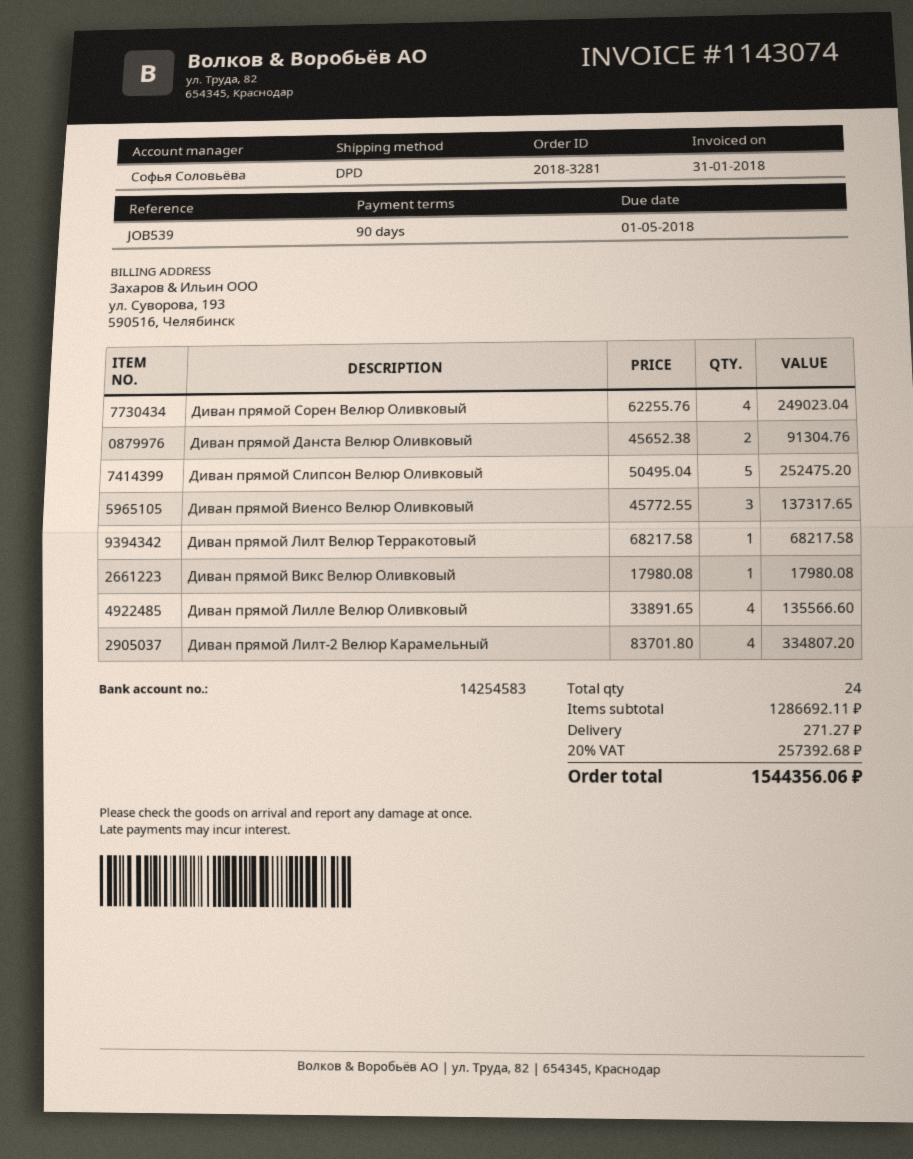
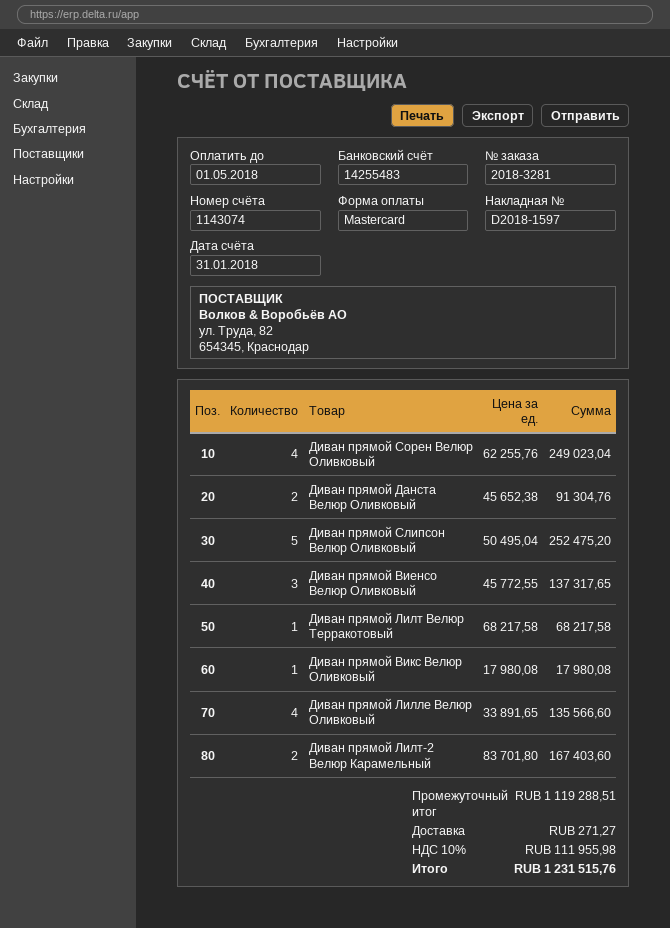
bank account: 14254583 -> 14255483
Диван прямой Лилт-2 Велюр Карамельный: 4 x 83701.80 = 334807.20 -> 2 x 83701.80 = 167403.60
subtotal: 1286692.11 -> 1119288.51
tax: 20% = 257392.68 -> 10% = 111955.98
total: 1544356.06 -> 1231515.76

